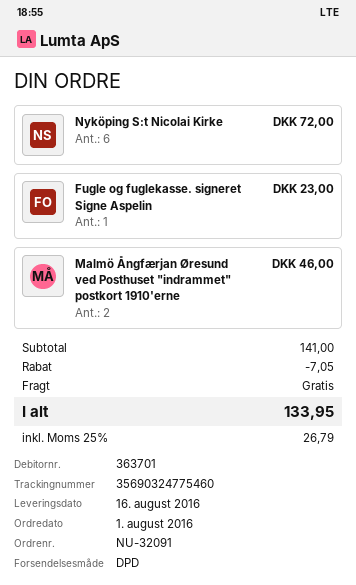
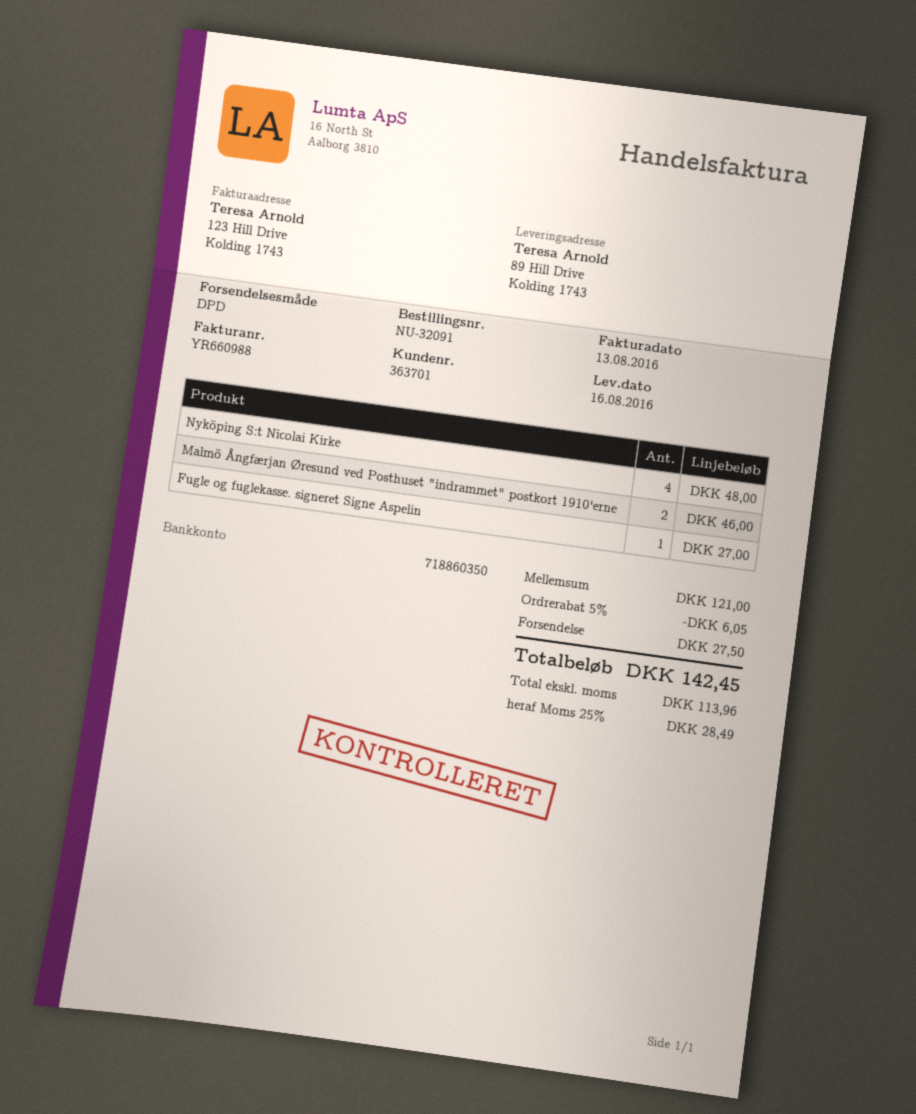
Nyköping S:t Nicolai Kirke: 6 for 72.00 -> 4 for 48.00
Fugle og fuglekasse. signeret Signe Aspelin: 1 for 23.00 -> 1 for 27.00
subtotal: 141.00 -> 121.00
discount: 7.05 -> 6.05
shipping: 0.00 -> 27.50
tax: 25% = 26.79 -> 25% = 28.49
total: 133.95 -> 142.45

